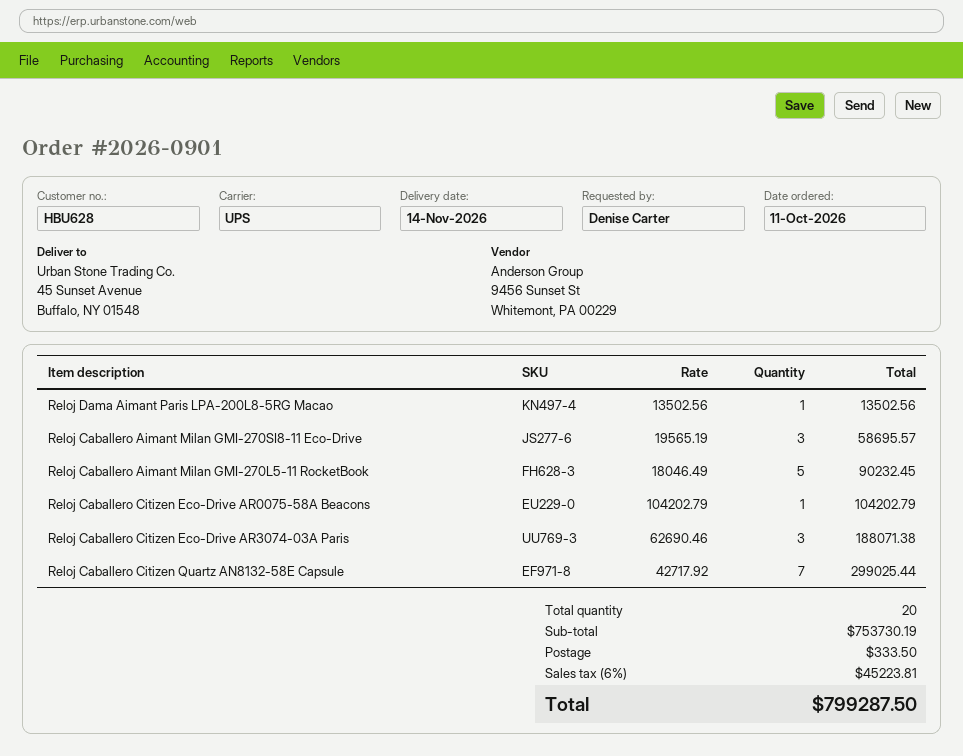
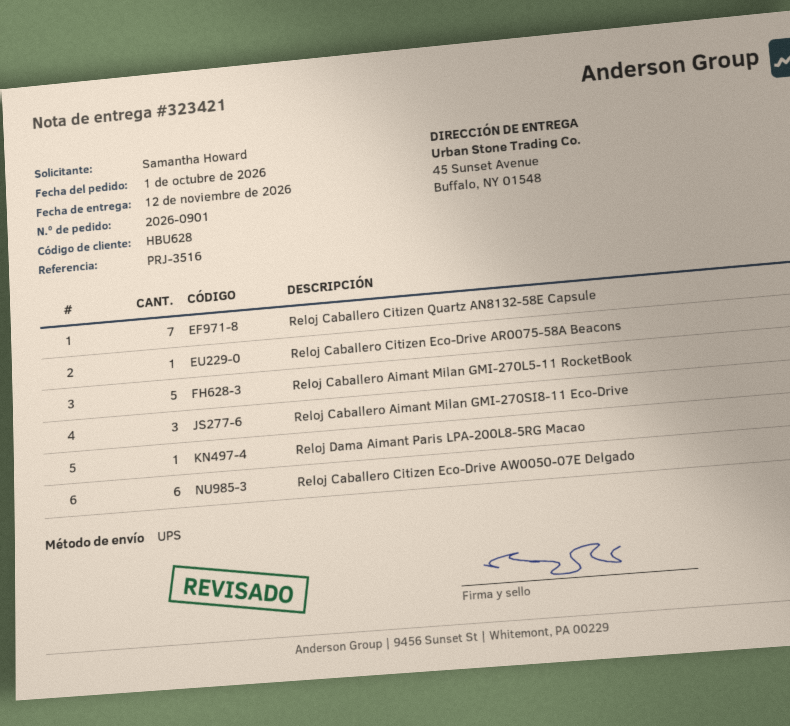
order date: 2026-10-11 -> 2026-10-01
delivery date: 2026-11-14 -> 2026-11-12
ordered by: Denise Carter -> Samantha Howard
Reloj Caballero Citizen Eco-Drive AR3074-03A Paris: 3 -> none
Reloj Caballero Citizen Eco-Drive AW0050-07E Delgado: none -> 6

